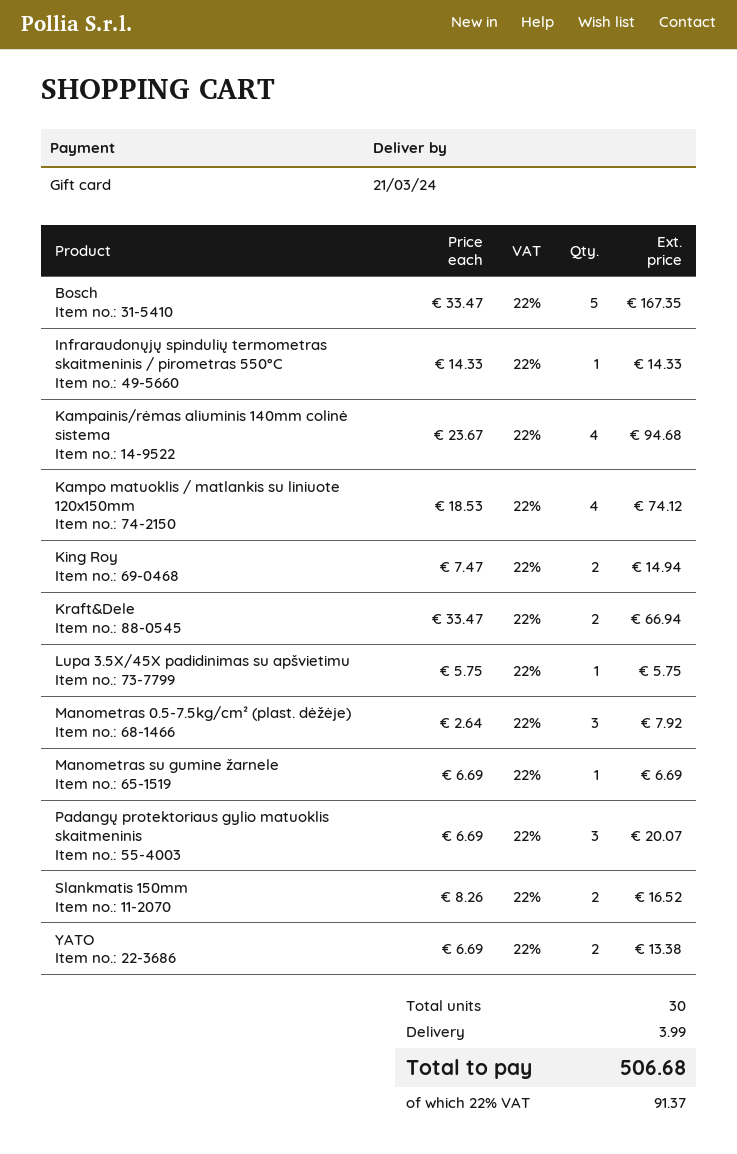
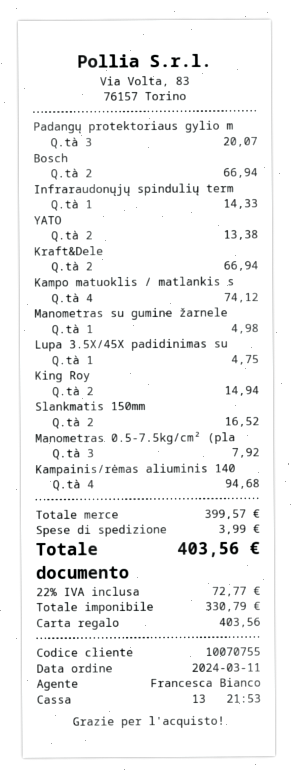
Bosch: 5 for 167.35 -> 2 for 66.94
Lupa 3.5X/45X padidinimas su apšvietimu: 1 for 5.75 -> 1 for 4.75
Manometras su gumine žarnele: 1 for 6.69 -> 1 for 4.98
tax: 22% = 91.37 -> 22% = 72.77
total: 506.68 -> 403.56

